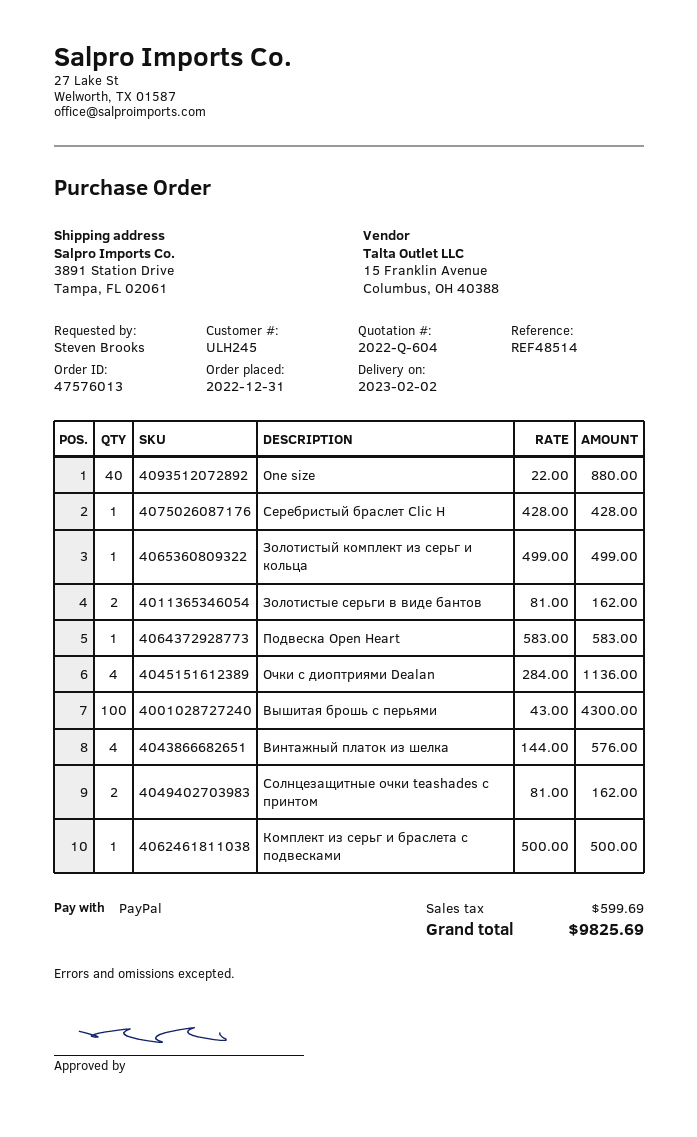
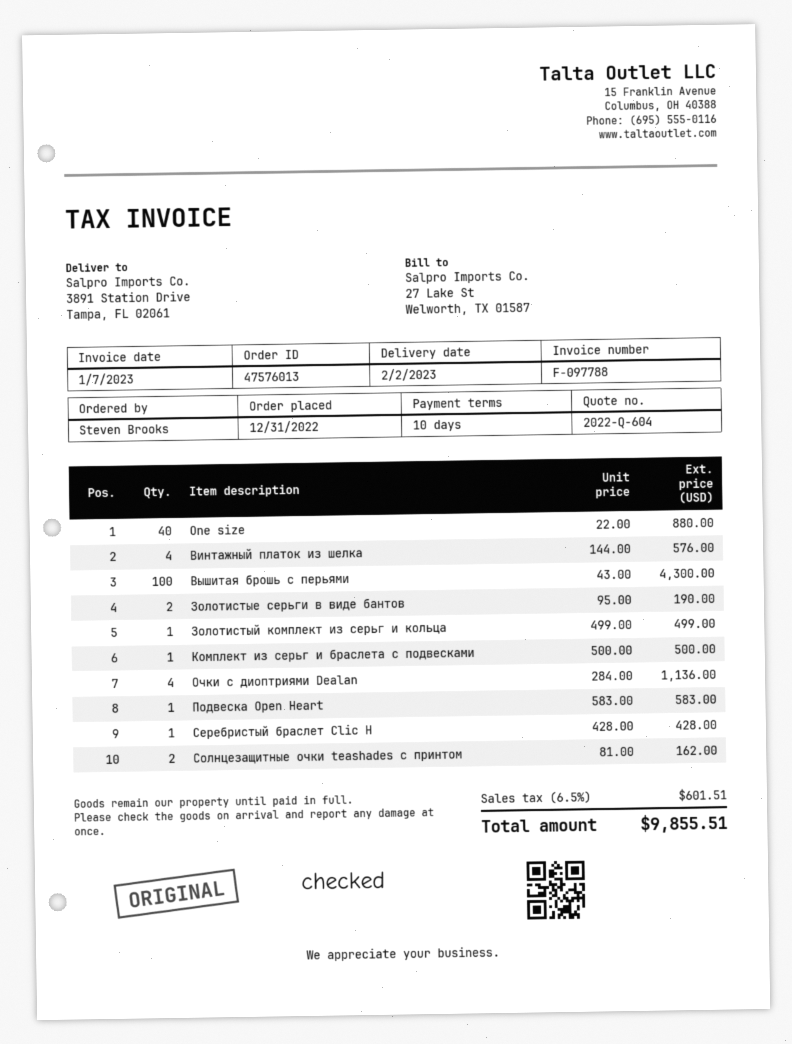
Золотистые серьги в виде бантов: 2 x 81.00 = 162.00 -> 2 x 95.00 = 190.00
tax: 599.69 -> 601.51
total: 9825.69 -> 9855.51

